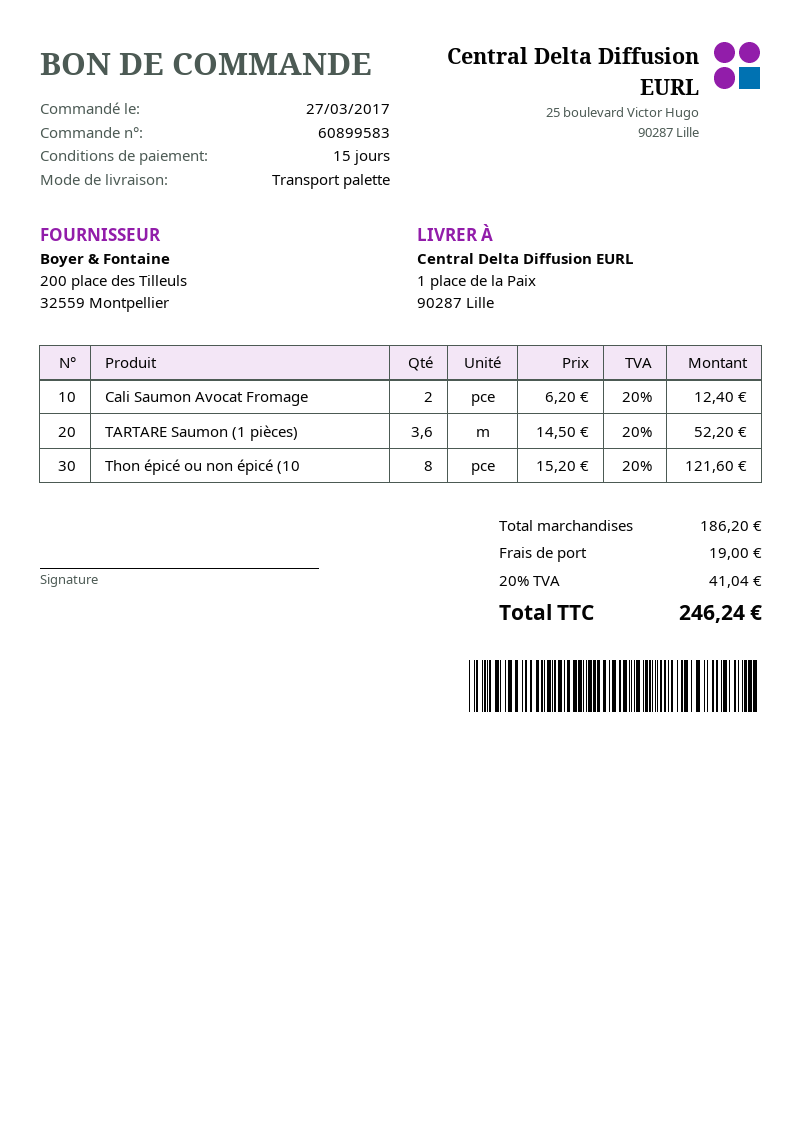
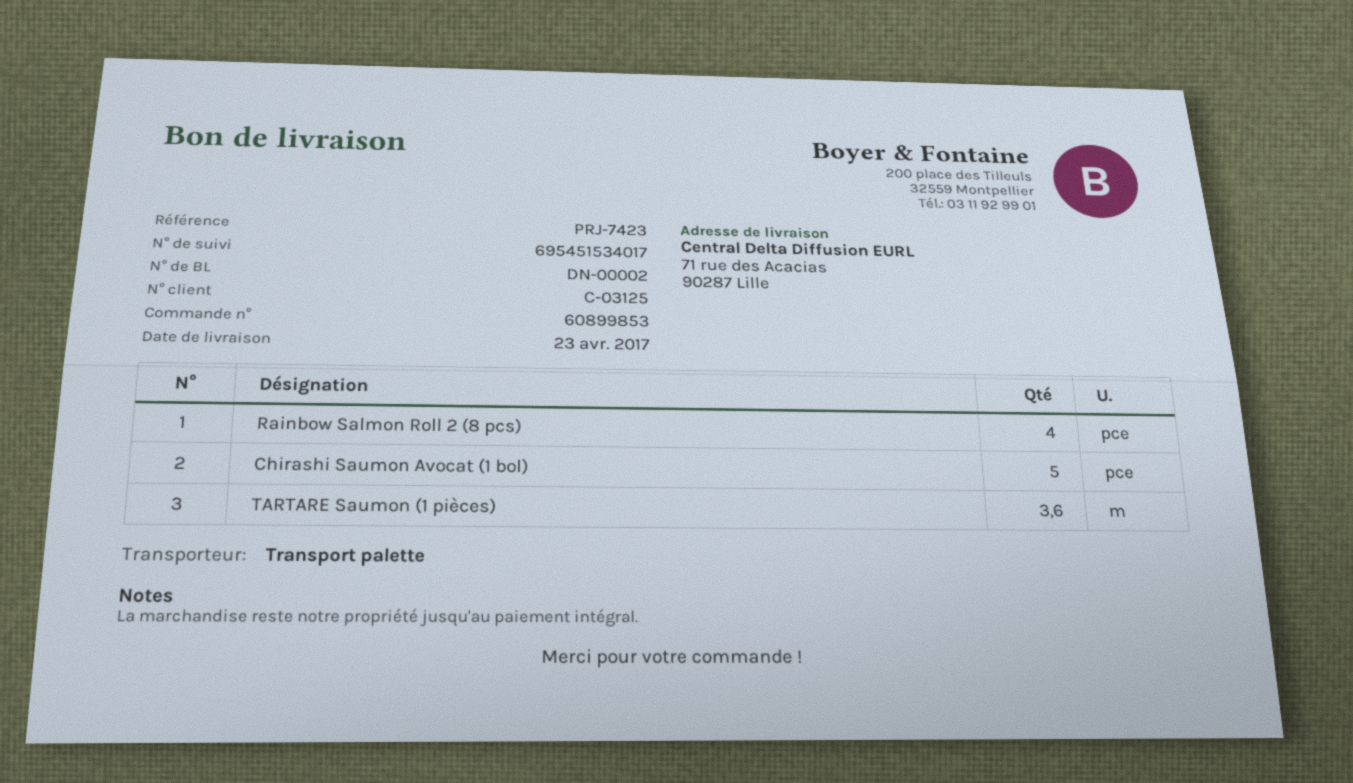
order number: 60899583 -> 60899853
ship to: 1 place de la Paix, 90287 Lille -> 71 rue des Acacias, 90287 Lille
Cali Saumon Avocat Fromage: 2 -> none
Thon épicé ou non épicé (10: 8 -> none
Rainbow Salmon Roll 2 (8 pcs): none -> 4
Chirashi Saumon Avocat (1 bol): none -> 5

